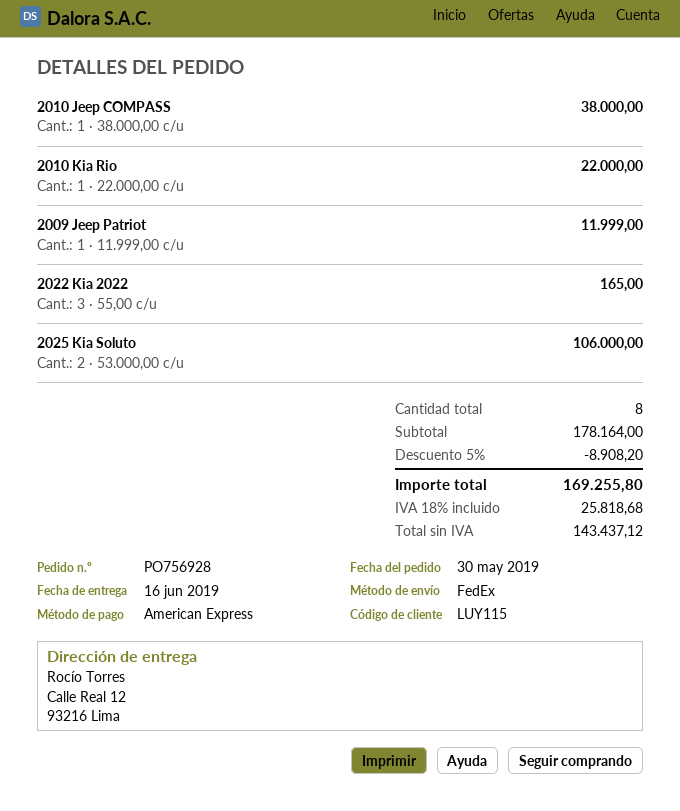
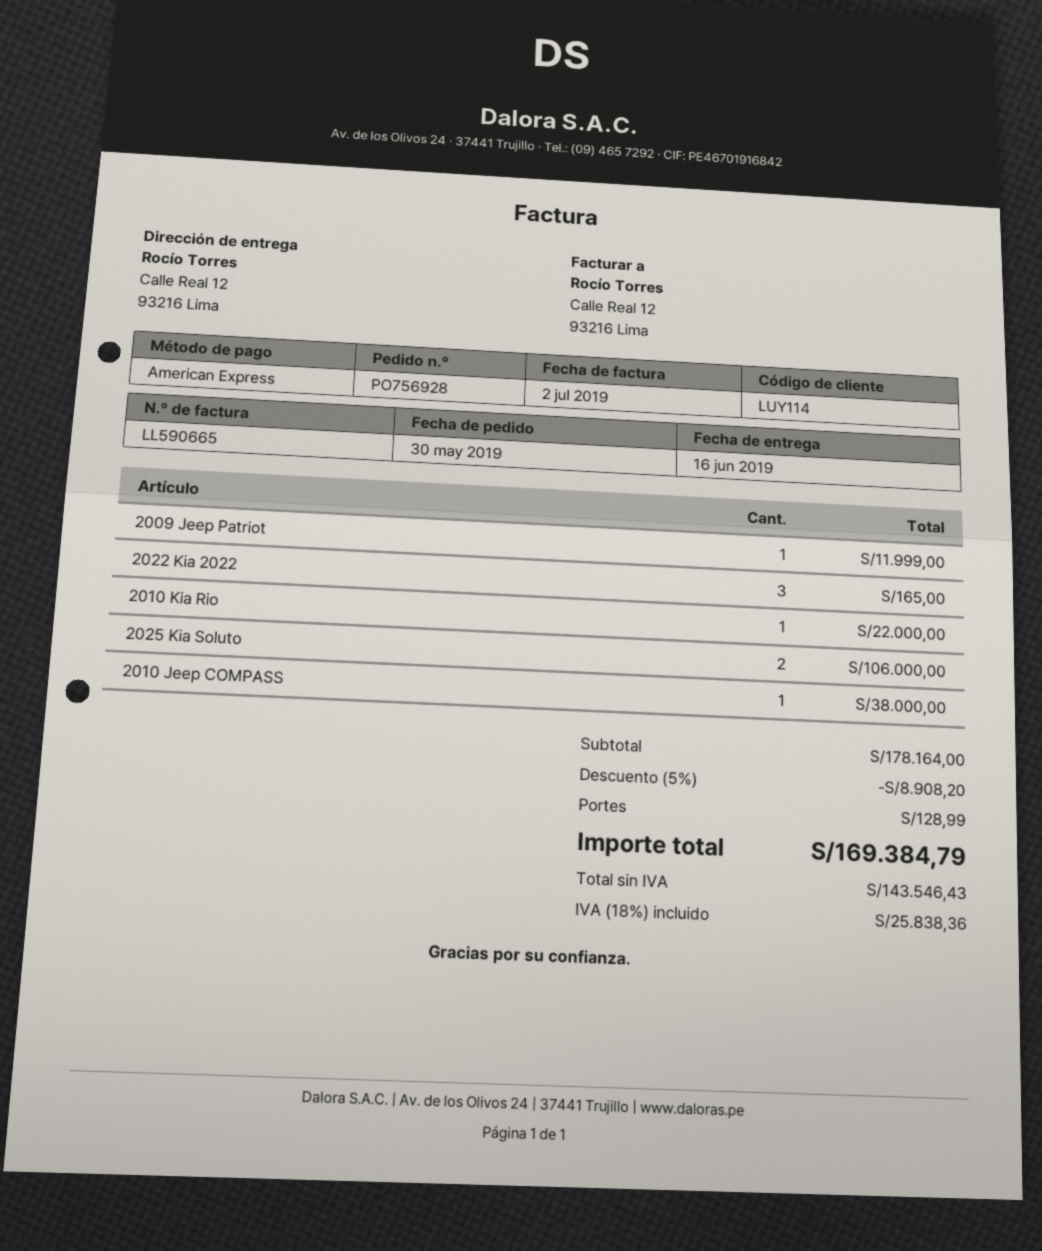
customer number: LUY115 -> LUY114
shipping: none -> 128.99
net: 143437.12 -> 143546.43
tax: 18% = 25818.68 -> 18% = 25838.36
total: 169255.80 -> 169384.79

